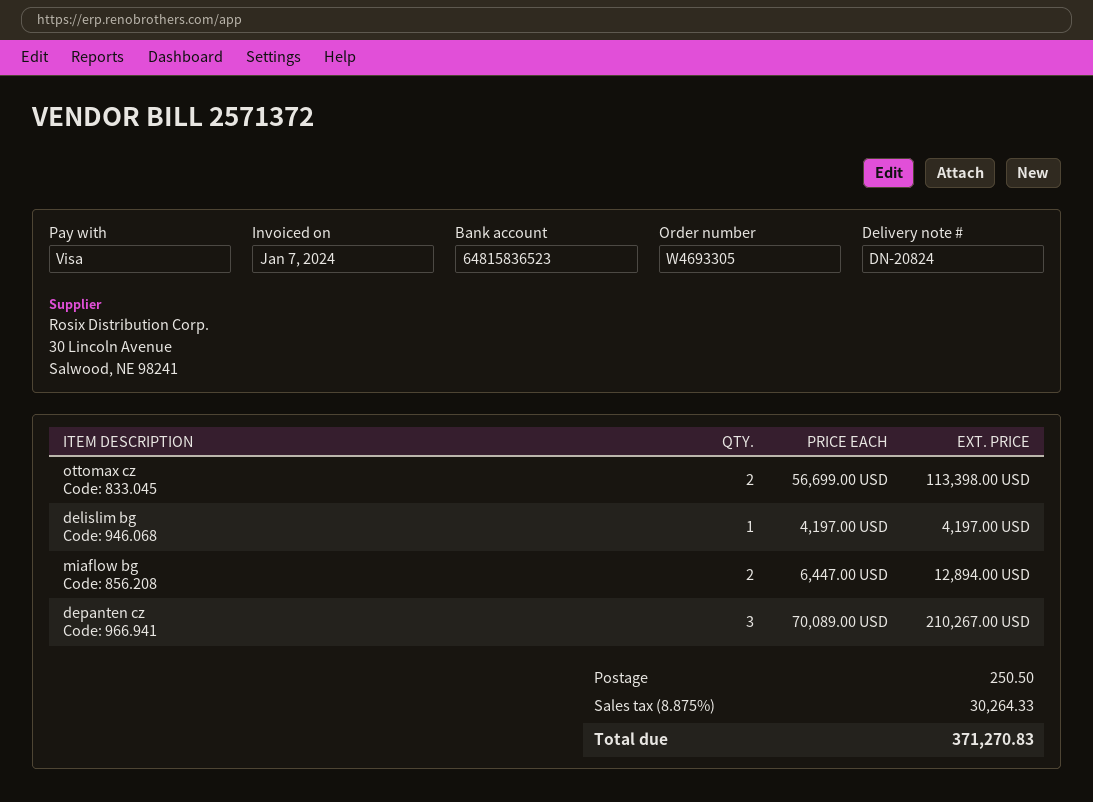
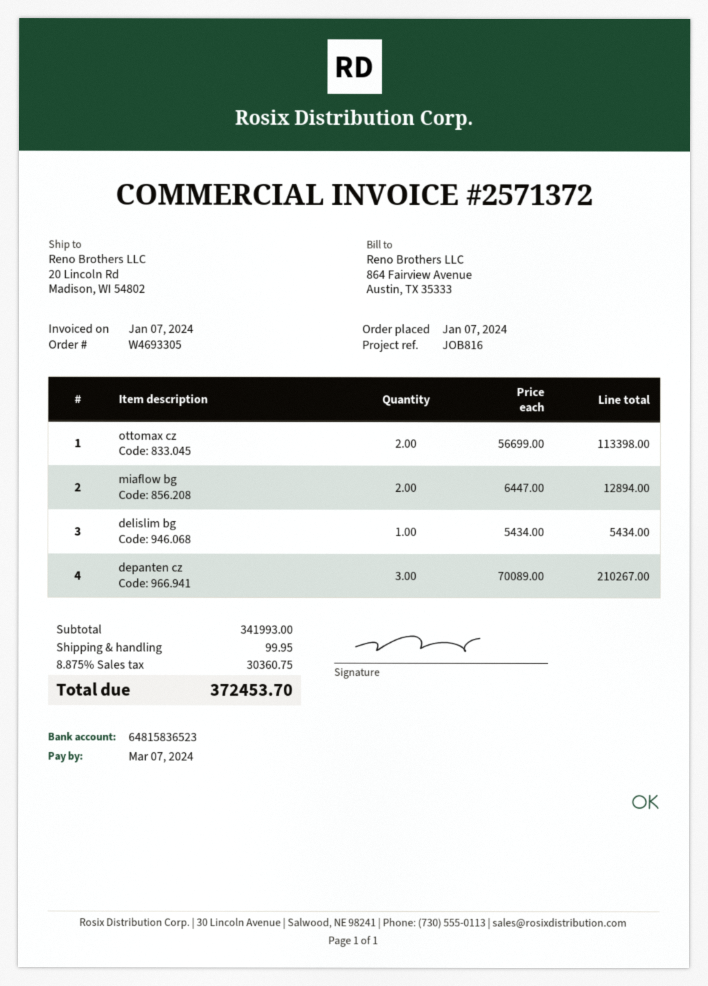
delislim bg: 1 x 4197.00 = 4197.00 -> 1 x 5434.00 = 5434.00
shipping: 250.50 -> 99.95
tax: 8.875% = 30264.33 -> 8.875% = 30360.75
total: 371270.83 -> 372453.70

